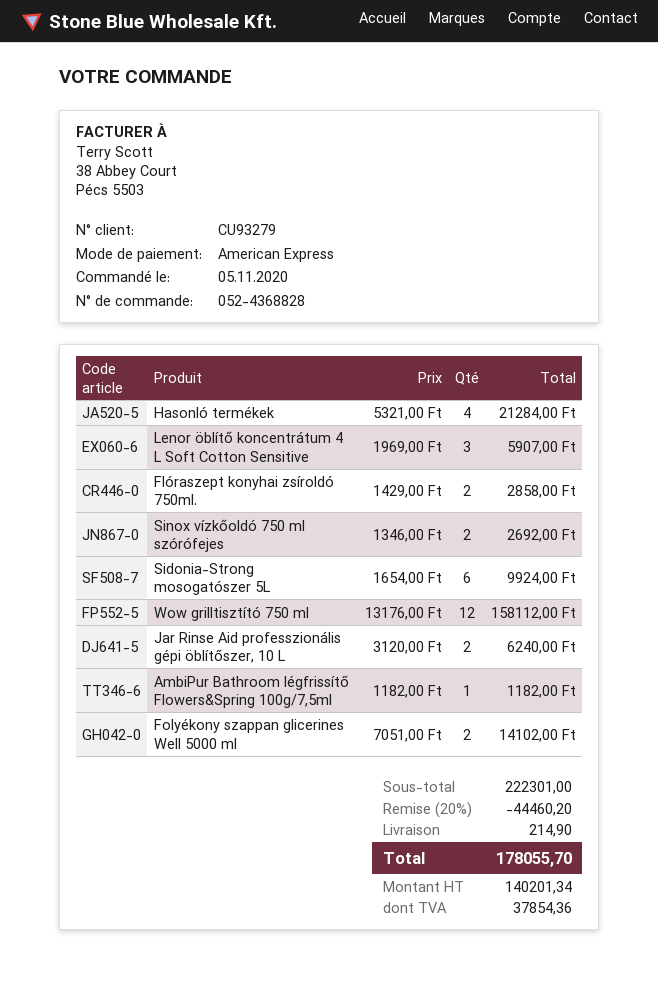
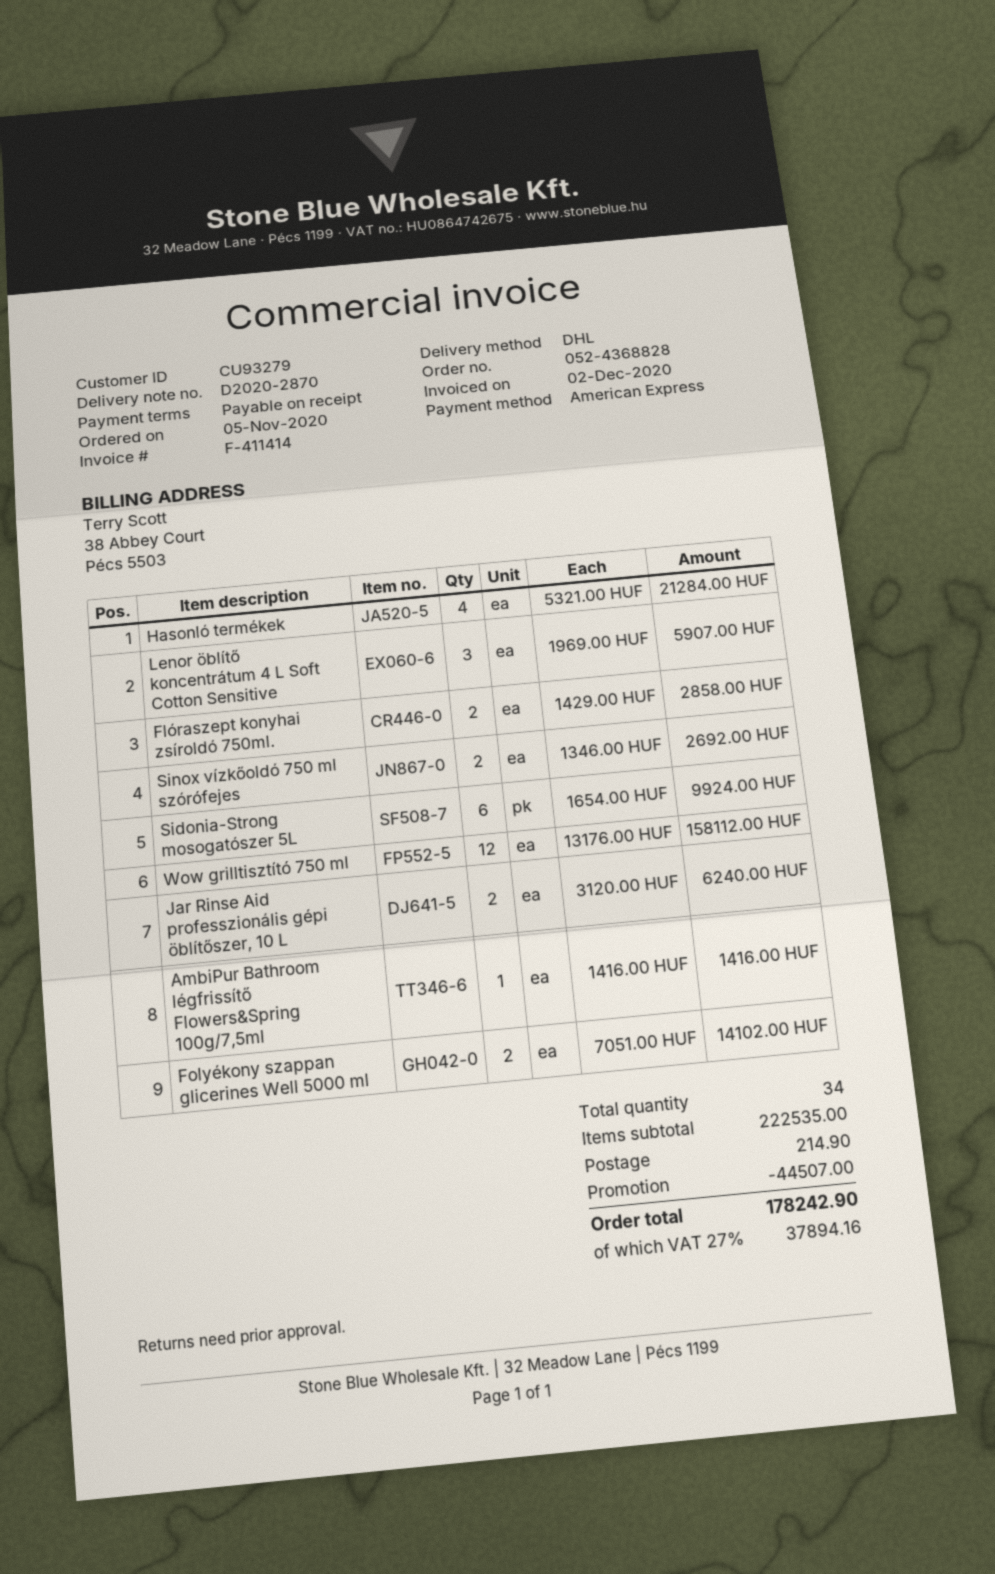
AmbiPur Bathroom légfrissítő Flowers&Spring 100g/7,5ml: 1 x 1182.00 = 1182.00 -> 1 x 1416.00 = 1416.00
subtotal: 222301.00 -> 222535.00
discount: 44460.20 -> 44507.00
tax: 37854.36 -> 37894.16
total: 178055.70 -> 178242.90

